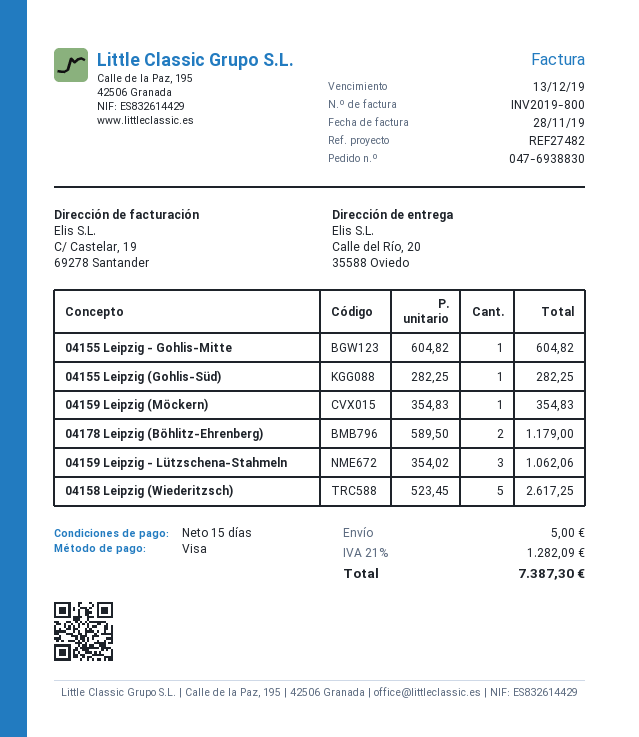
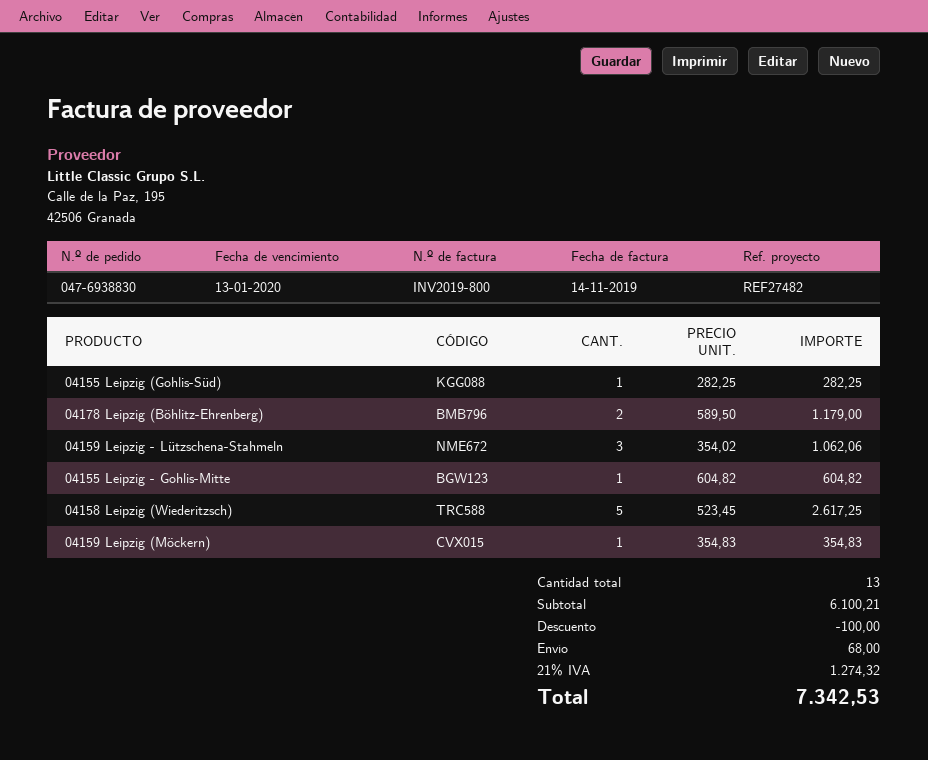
invoice date: 2019-11-28 -> 2019-11-14
due date: 2019-12-13 -> 2020-01-13
discount: none -> 100.00
shipping: 5.00 -> 68.00
tax: 21% = 1282.09 -> 21% = 1274.32
total: 7387.30 -> 7342.53

